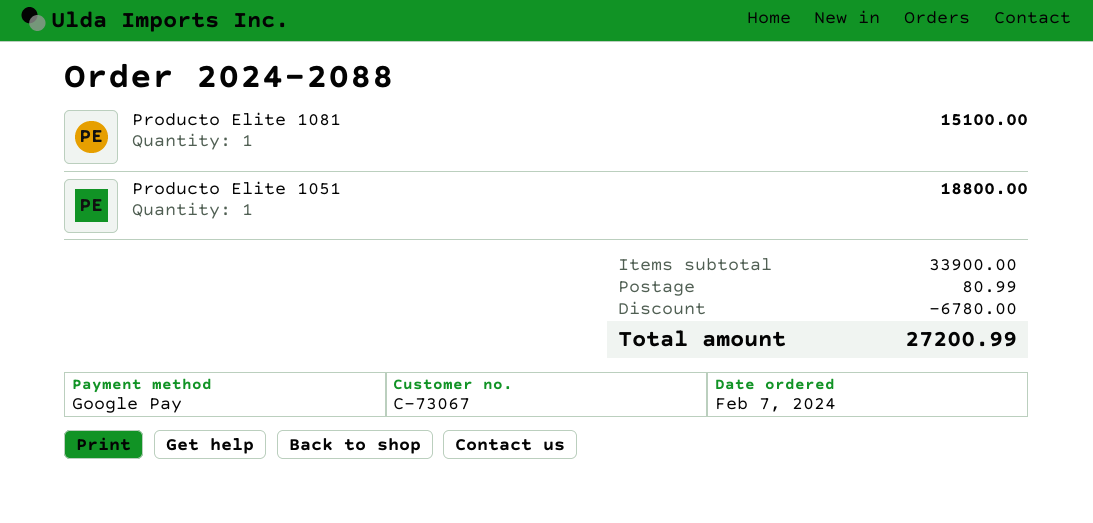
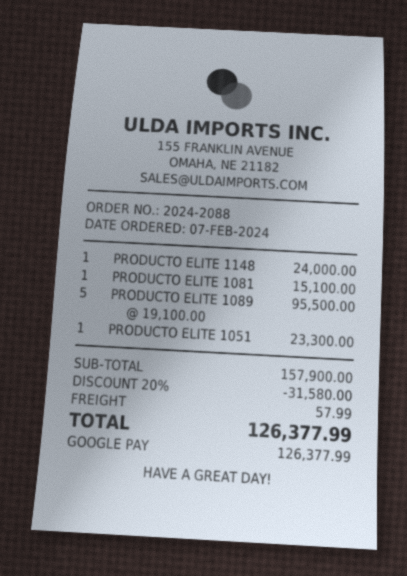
Producto Elite 1051: 1 for 18800.00 -> 1 for 23300.00
PRODUCTO ELITE 1148: none -> 1 for 24000.00
PRODUCTO ELITE 1089: none -> 5 for 95500.00
subtotal: 33900.00 -> 157900.00
discount: 6780.00 -> 31580.00
shipping: 80.99 -> 57.99
total: 27200.99 -> 126377.99

